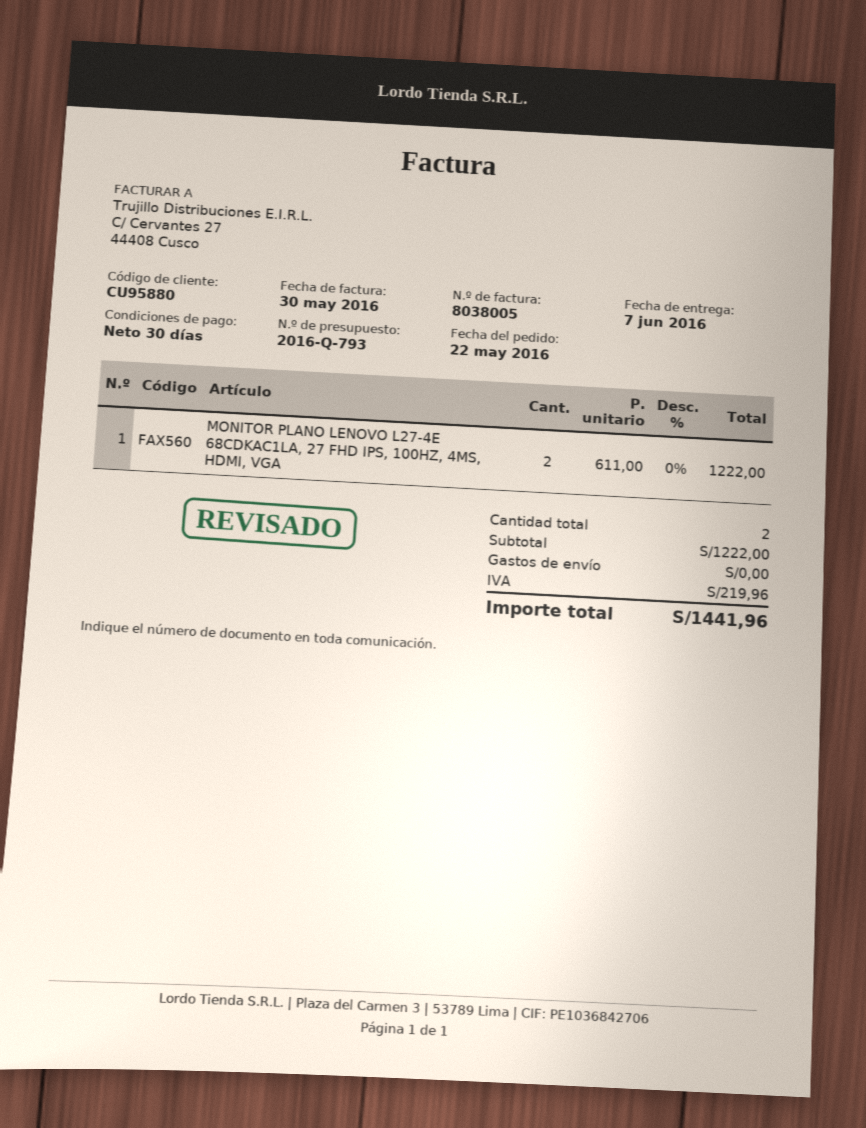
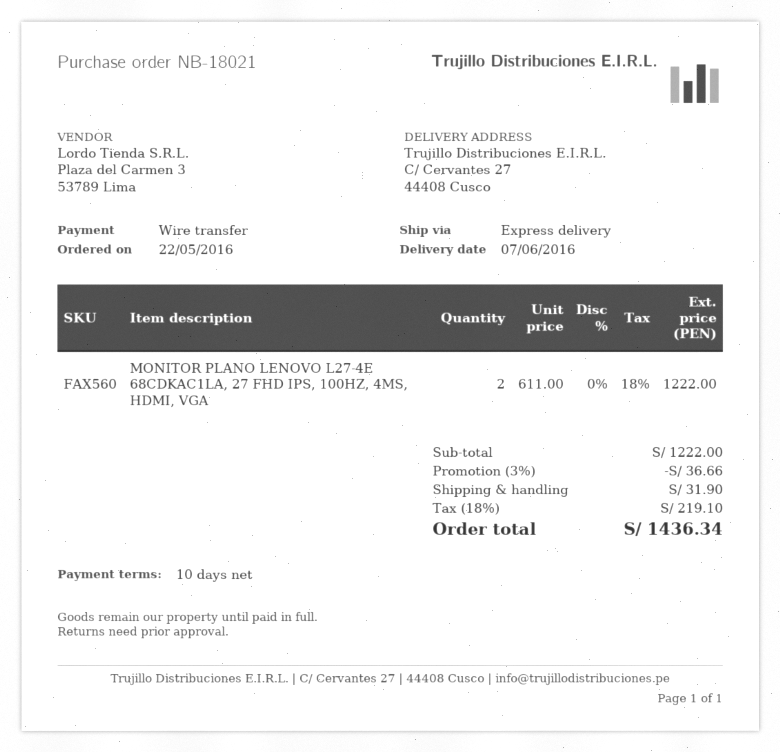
payment terms: 30 days -> 10 days
discount: none -> 3% = 36.66
shipping: 0.00 -> 31.90
tax: 219.96 -> 219.10
total: 1441.96 -> 1436.34

